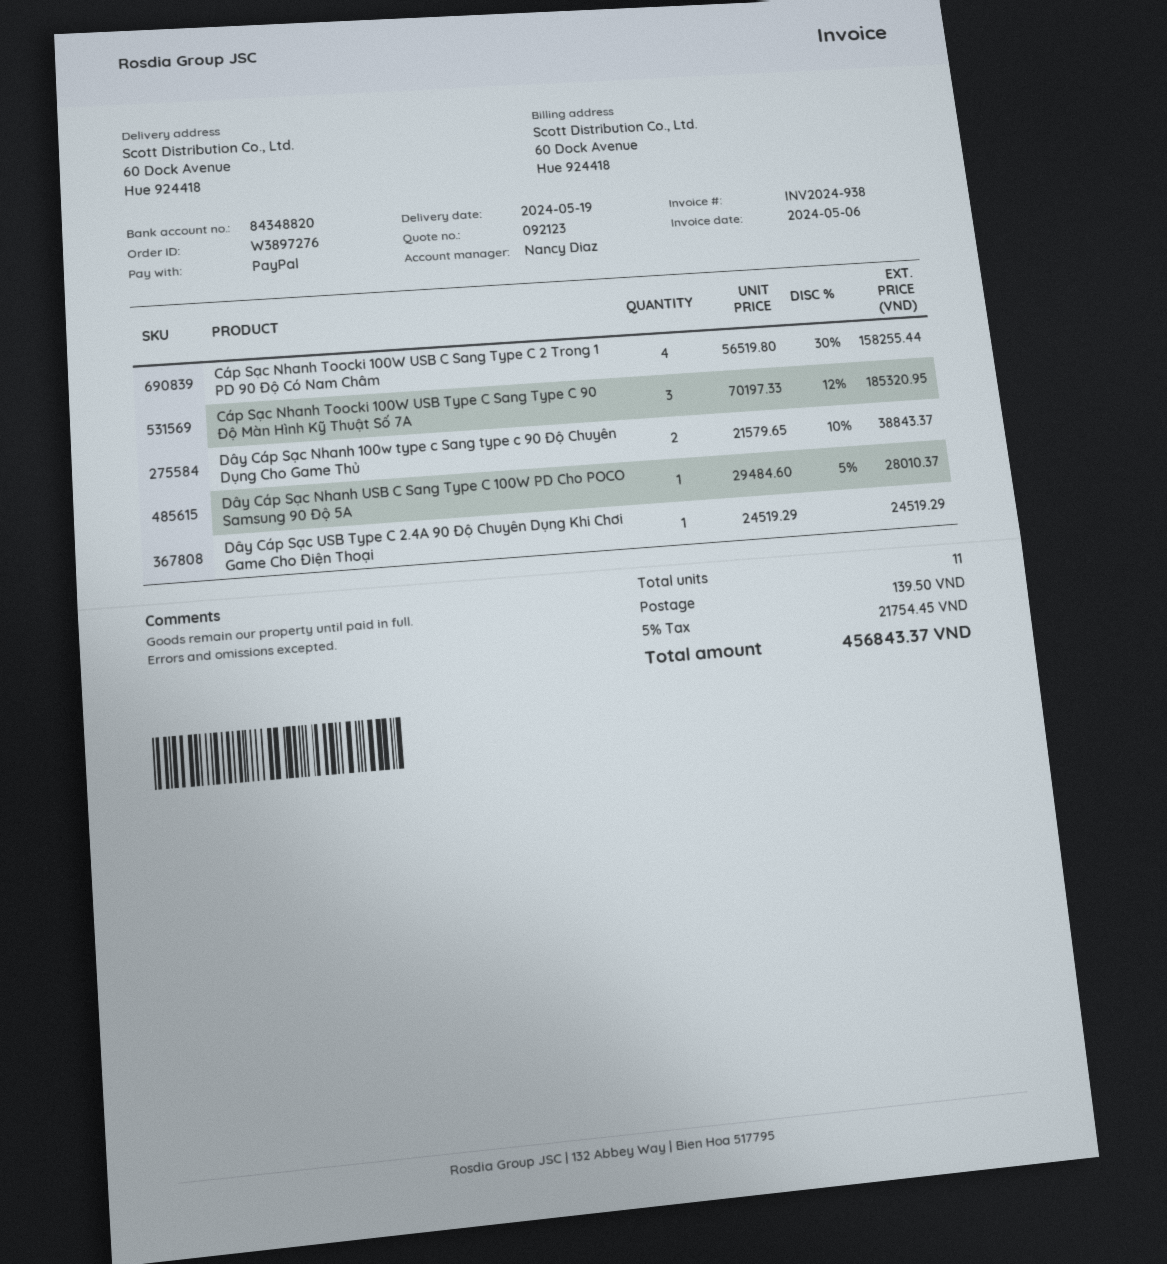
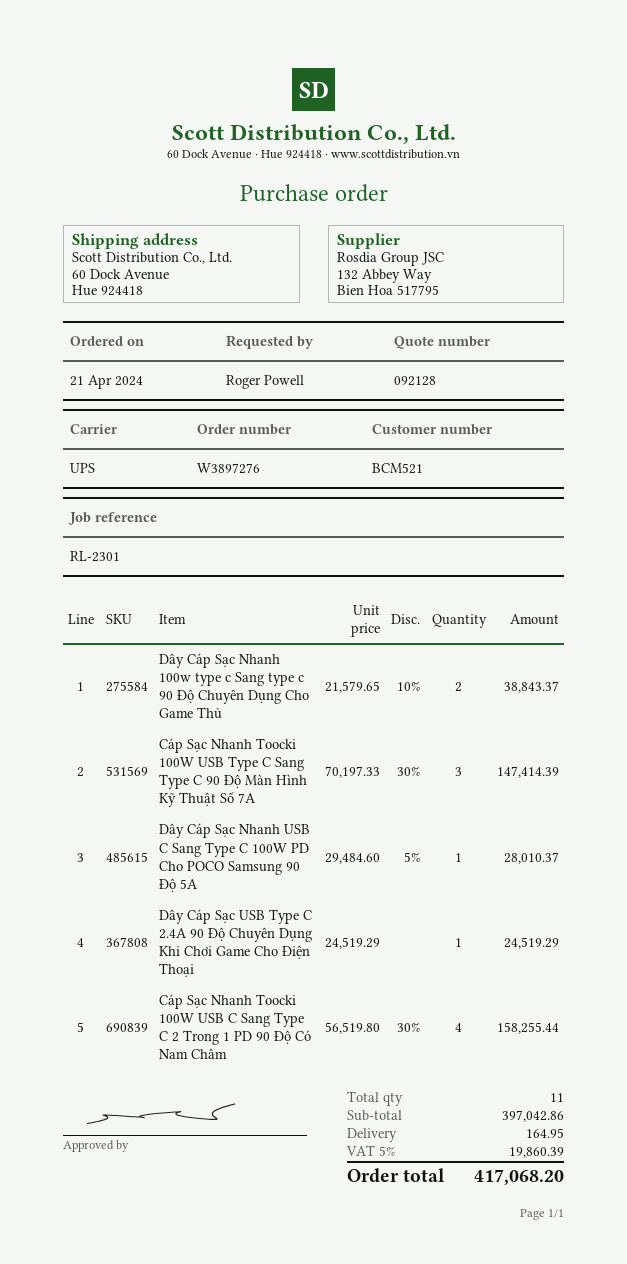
quote number: 092123 -> 092128
Cáp Sạc Nhanh Toocki 100W USB Type C Sang Type C 90 Độ Màn Hình Kỹ Thuật Số 7A: 3 x 70197.33 - 12% = 185320.95 -> 3 x 70197.33 - 30% = 147414.39
shipping: 139.50 -> 164.95
tax: 5% = 21754.45 -> 5% = 19860.39
total: 456843.37 -> 417068.20

